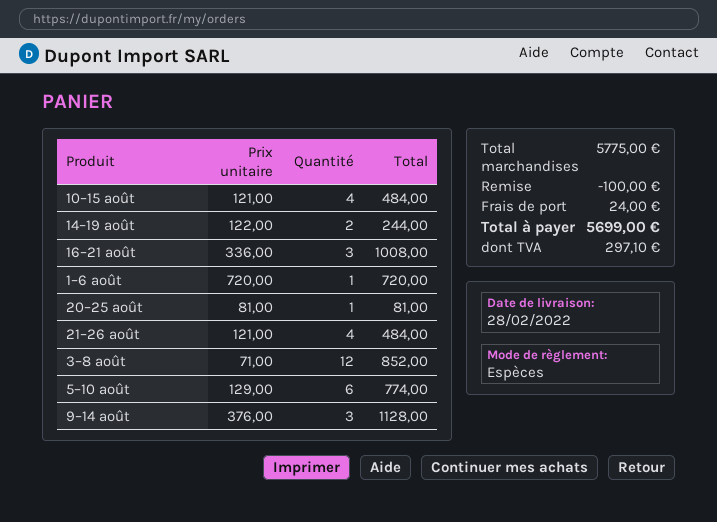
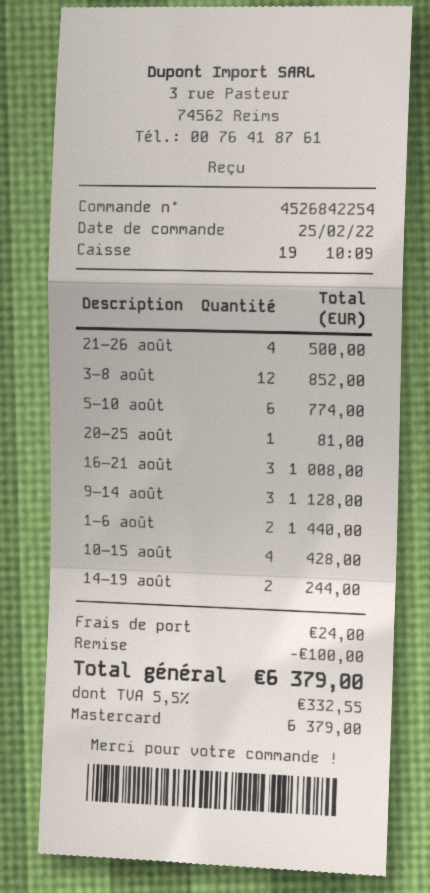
payment method: cash -> Mastercard
10–15 août: 4 for 484.00 -> 4 for 428.00
1–6 août: 1 for 720.00 -> 2 for 1440.00
21–26 août: 4 for 484.00 -> 4 for 500.00
tax: 297.10 -> 332.55
total: 5699.00 -> 6379.00

